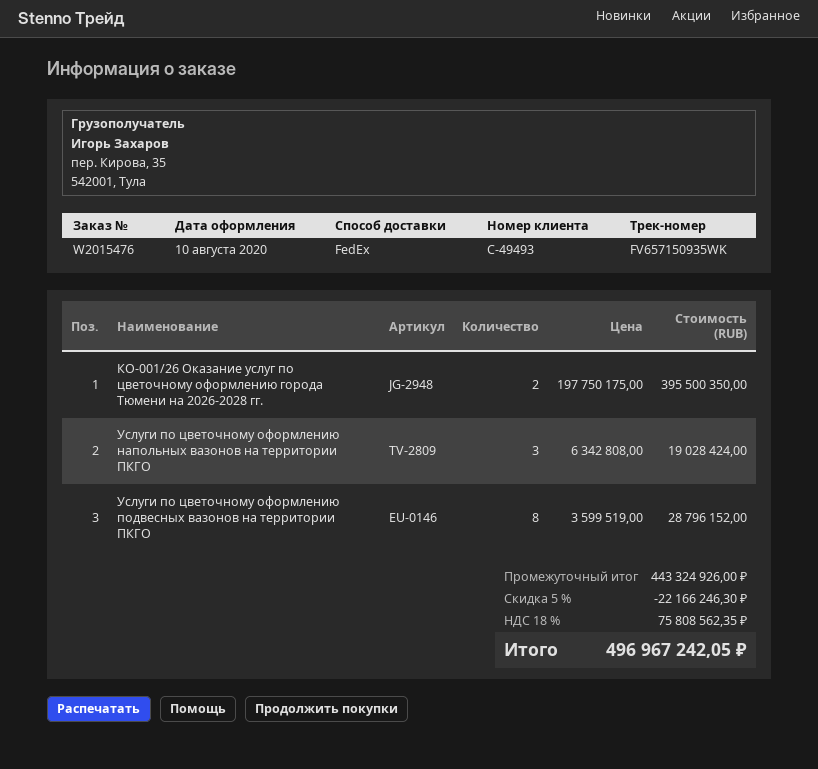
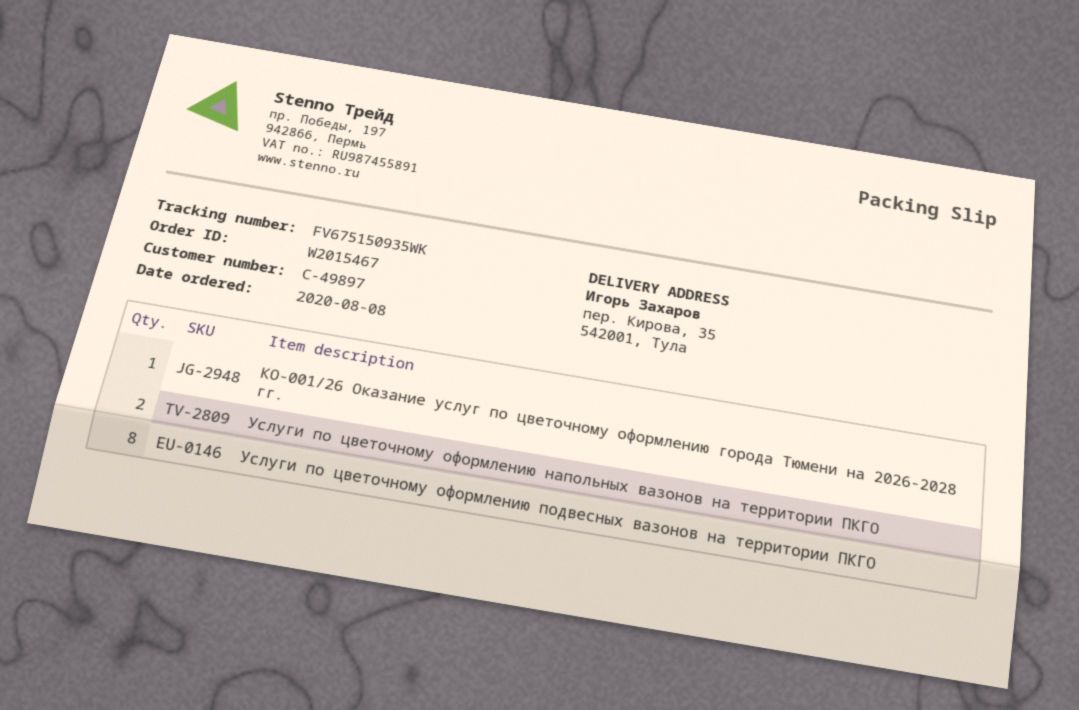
order number: W2015476 -> W2015467
order date: 2020-08-10 -> 2020-08-08
customer number: C-49493 -> C-49897
tracking number: FV657150935WK -> FV675150935WK
КО-001/26 Оказание услуг по цветочному оформлению города Тюмени на 2026-2028 гг.: 2 -> 1
Услуги по цветочному оформлению напольных вазонов на территории ПКГО: 3 -> 2

